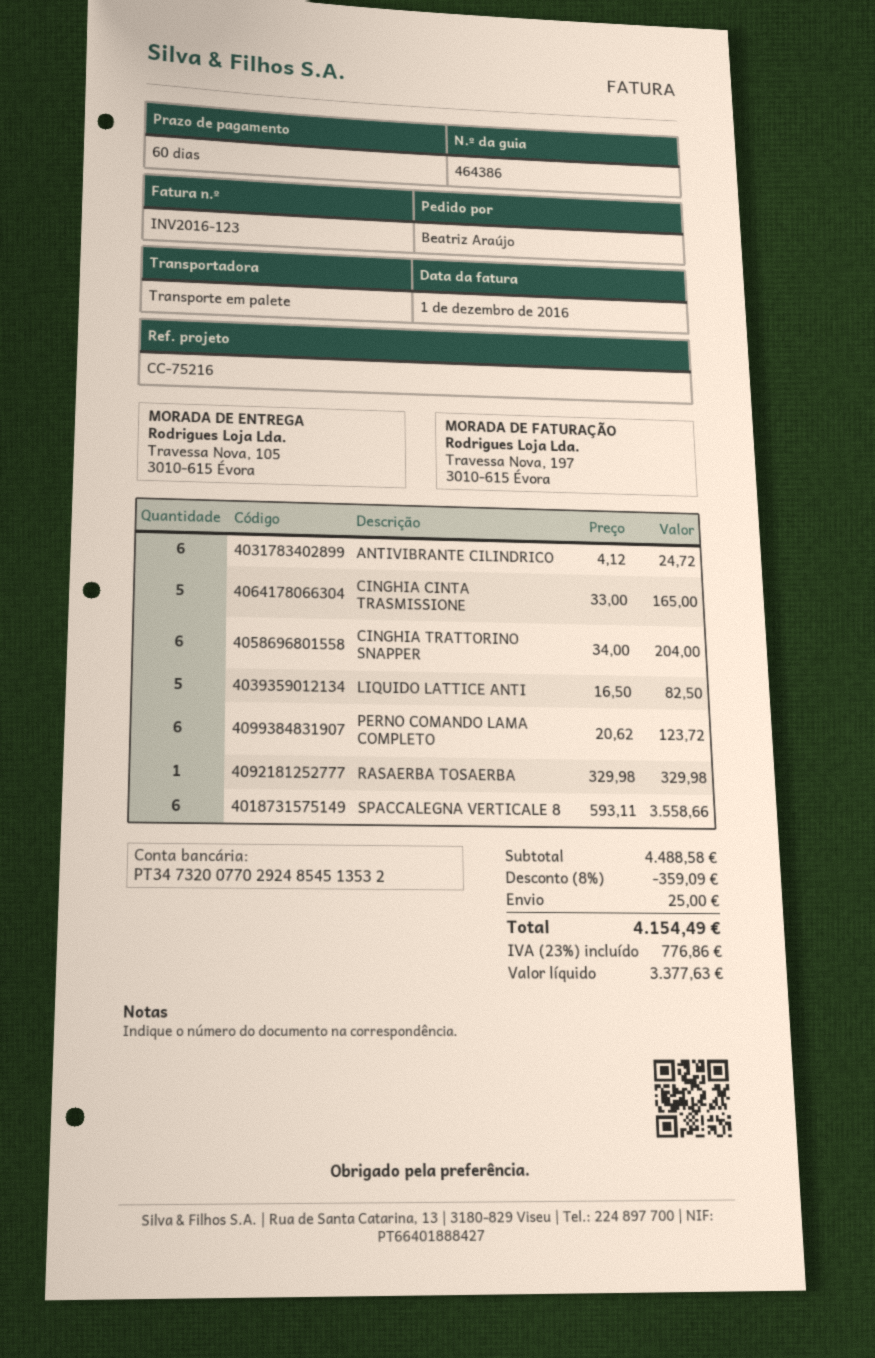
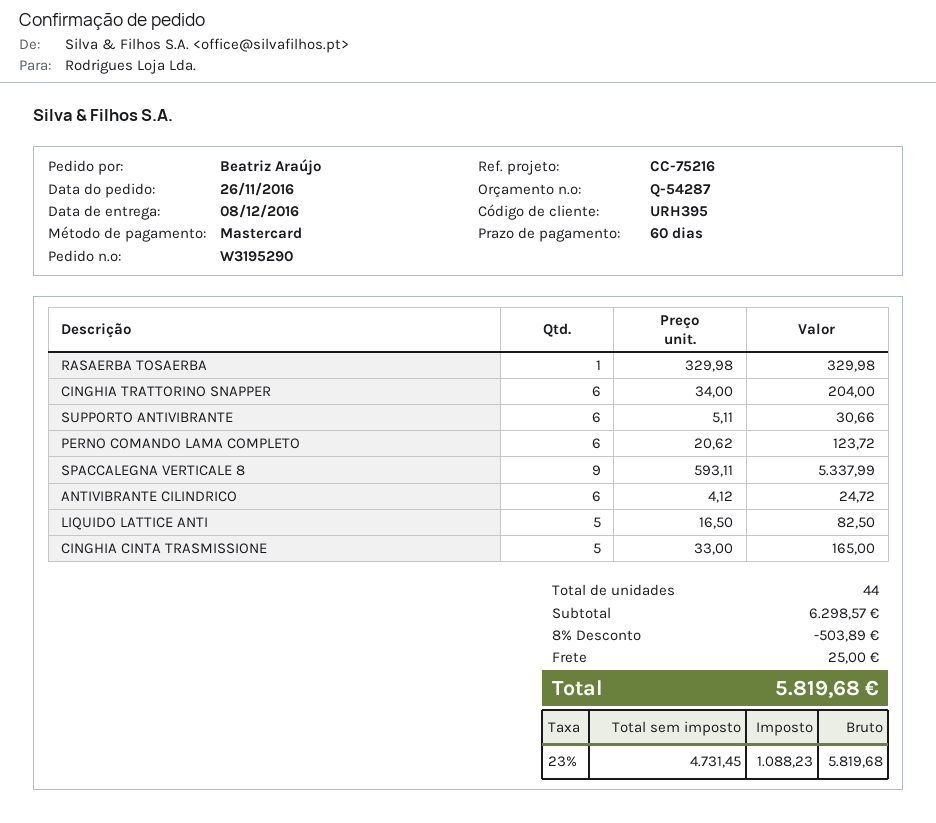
SPACCALEGNA VERTICALE 8: 6 x 593.11 = 3558.66 -> 9 x 593.11 = 5337.99
SUPPORTO ANTIVIBRANTE: none -> 6 x 5.11 = 30.66
subtotal: 4488.58 -> 6298.57
discount: 8% = 359.09 -> 8% = 503.89
net: 3377.63 -> 4731.45
tax: 23% = 776.86 -> 23% = 1088.23
total: 4154.49 -> 5819.68

